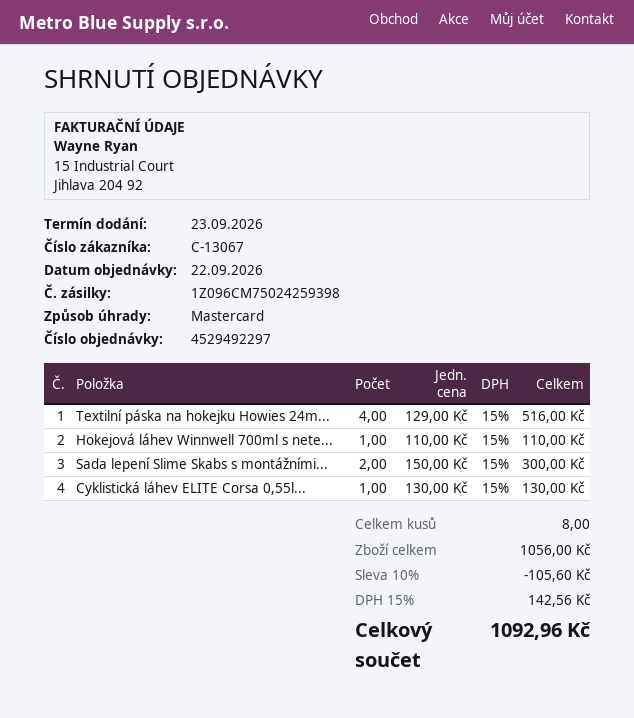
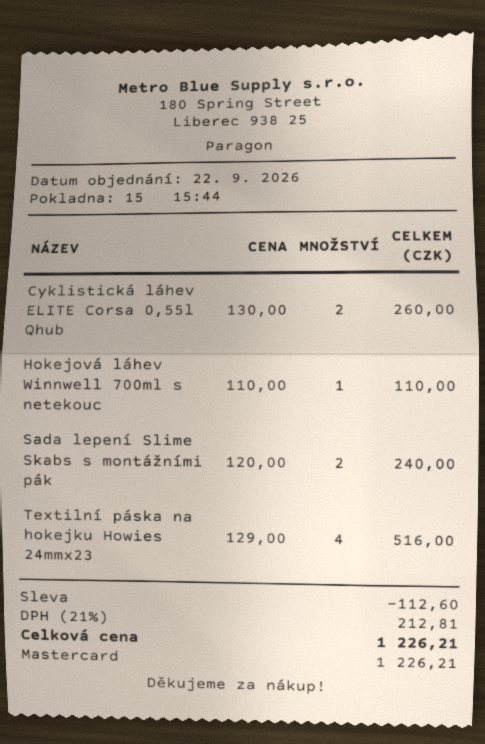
Sada lepení Slime Skabs s montážními...: 2 x 150.00 = 300.00 -> 2 x 120.00 = 240.00
Cyklistická láhev ELITE Corsa 0,55l...: 1 x 130.00 = 130.00 -> 2 x 130.00 = 260.00
discount: 105.60 -> 112.60
tax: 15% = 142.56 -> 21% = 212.81
total: 1092.96 -> 1226.21

